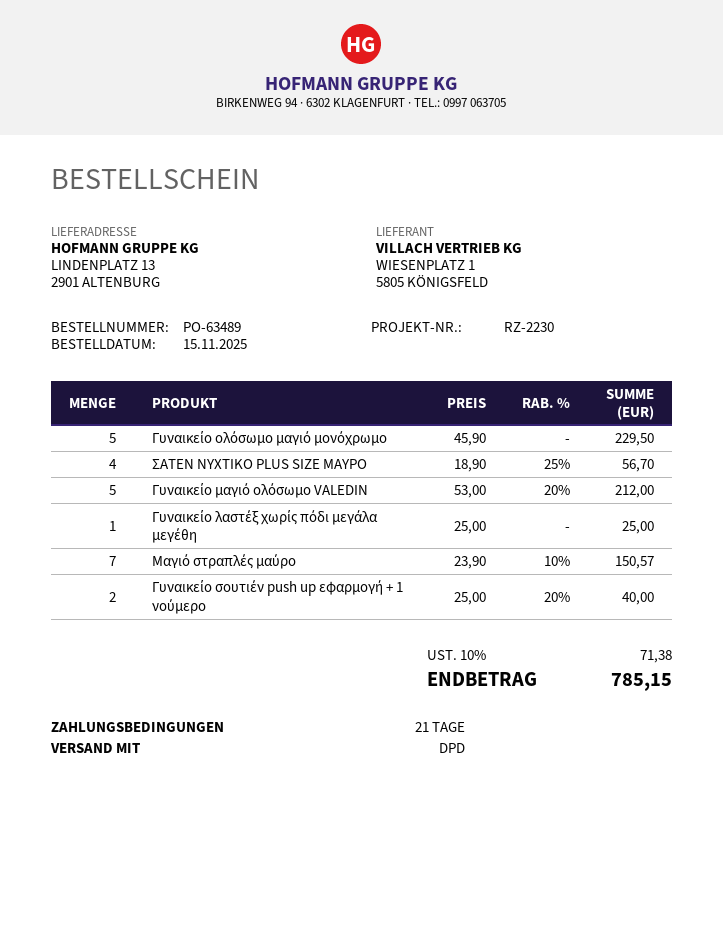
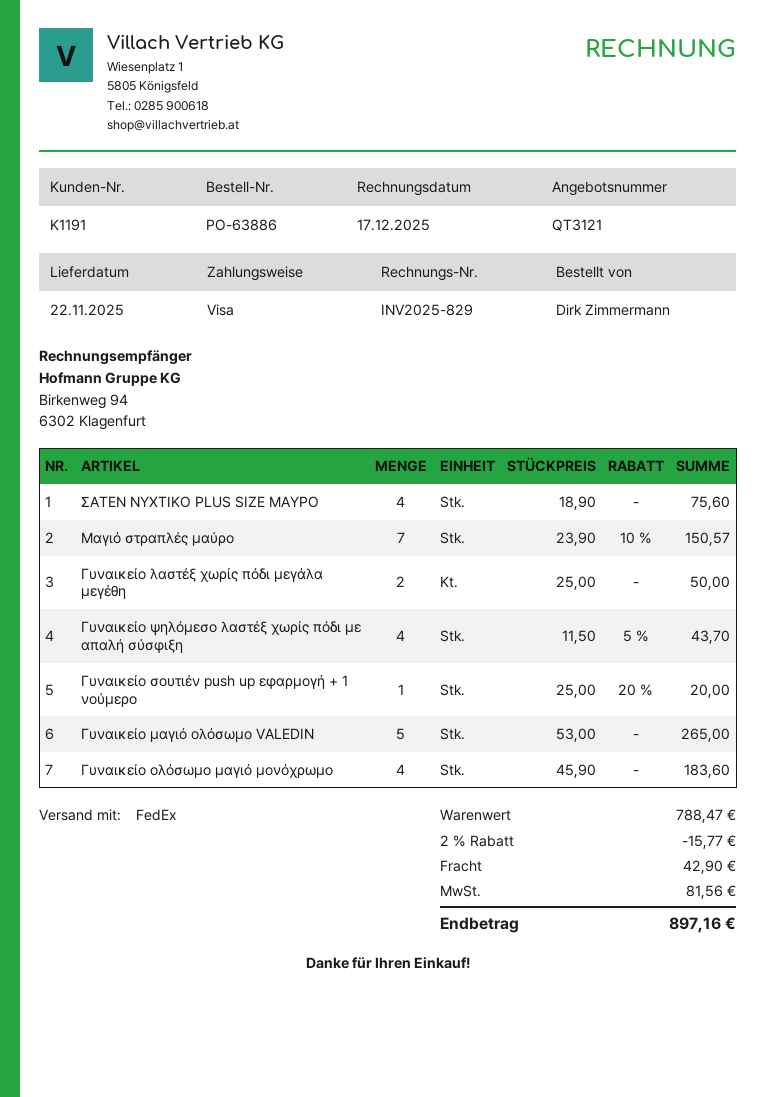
order number: PO-63489 -> PO-63886
shipping method: DPD -> FedEx
Γυναικείο ολόσωμο μαγιό μονόχρωμο: 5 x 45.90 = 229.50 -> 4 x 45.90 = 183.60
ΣΑΤΕΝ ΝΥΧΤΙΚΟ PLUS SIZE ΜΑΥΡΟ: 4 x 18.90 - 25% = 56.70 -> 4 x 18.90 = 75.60
Γυναικείο μαγιό ολόσωμο VALEDIN: 5 x 53.00 - 20% = 212.00 -> 5 x 53.00 = 265.00
Γυναικείο λαστέξ χωρίς πόδι μεγάλα μεγέθη: 1 x 25.00 = 25.00 -> 2 x 25.00 = 50.00
Γυναικείο σουτιέν push up εφαρμογή + 1 νούμερο: 2 x 25.00 - 20% = 40.00 -> 1 x 25.00 - 20% = 20.00
Γυναικείο ψηλόμεσο λαστέξ χωρίς πόδι με απαλή σύσφιξη: none -> 4 x 11.50 - 5% = 43.70
discount: none -> 2% = 15.77
shipping: none -> 42.90
tax: 71.38 -> 81.56
total: 785.15 -> 897.16

